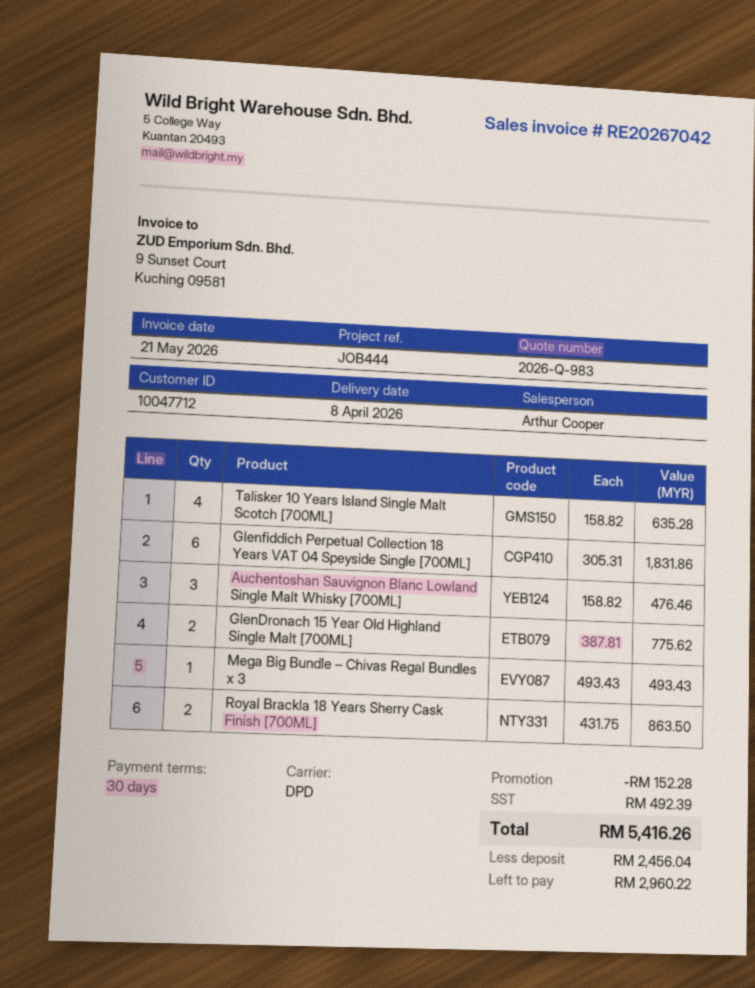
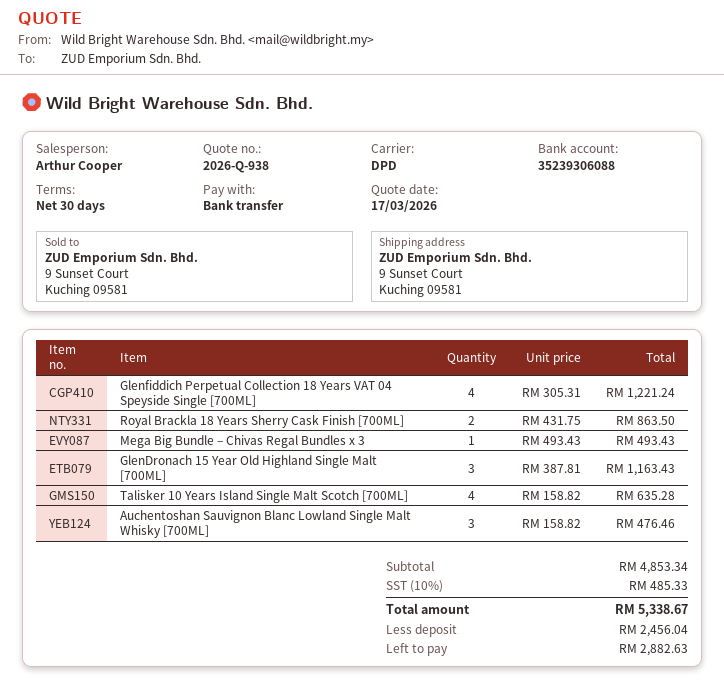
quote number: 2026-Q-983 -> 2026-Q-938
Glenfiddich Perpetual Collection 18 Years VAT 04 Speyside Single [700ML]: 6 x 305.31 = 1831.86 -> 4 x 305.31 = 1221.24
GlenDronach 15 Year Old Highland Single Malt [700ML]: 2 x 387.81 = 775.62 -> 3 x 387.81 = 1163.43
discount: 152.28 -> none
tax: 492.39 -> 485.33
total: 5416.26 -> 5338.67
balance: 2960.22 -> 2882.63

